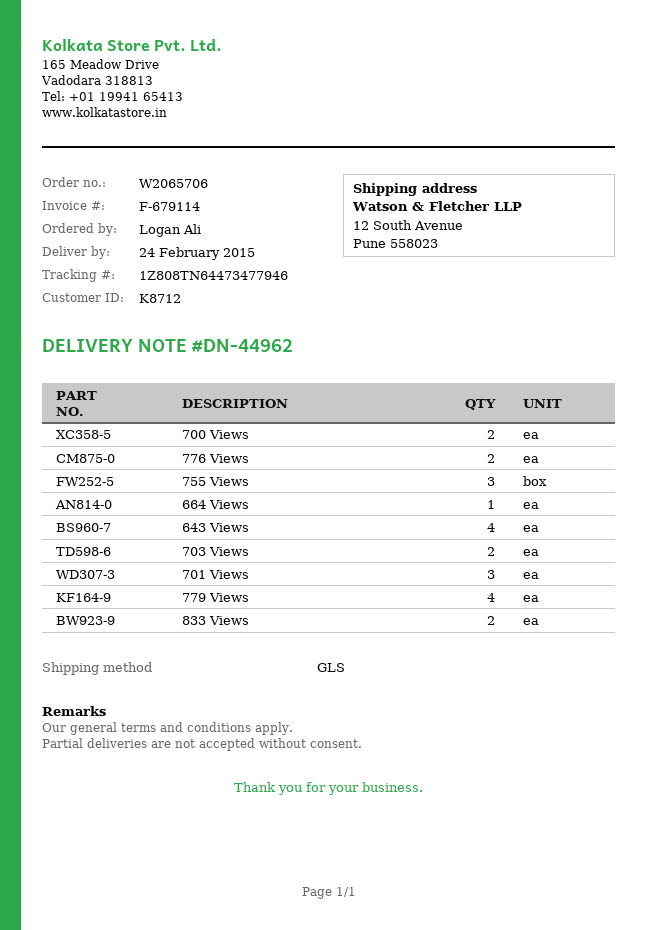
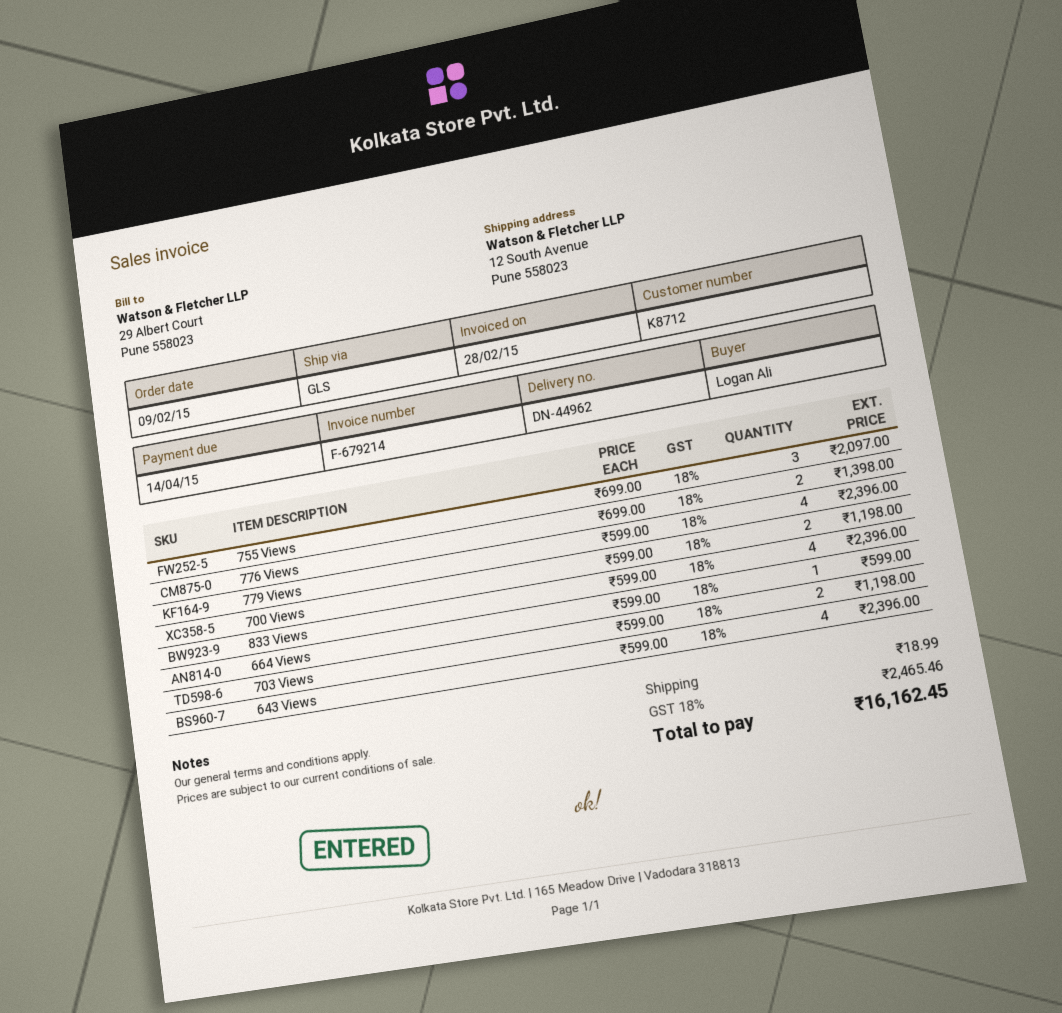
invoice number: F-679114 -> F-679214
701 Views: 3 -> none
833 Views: 2 -> 4

